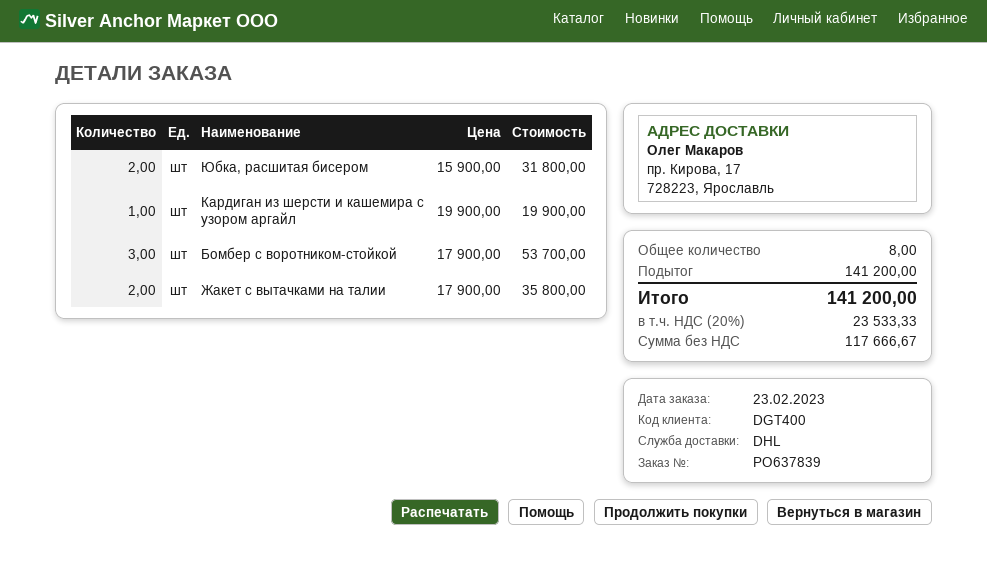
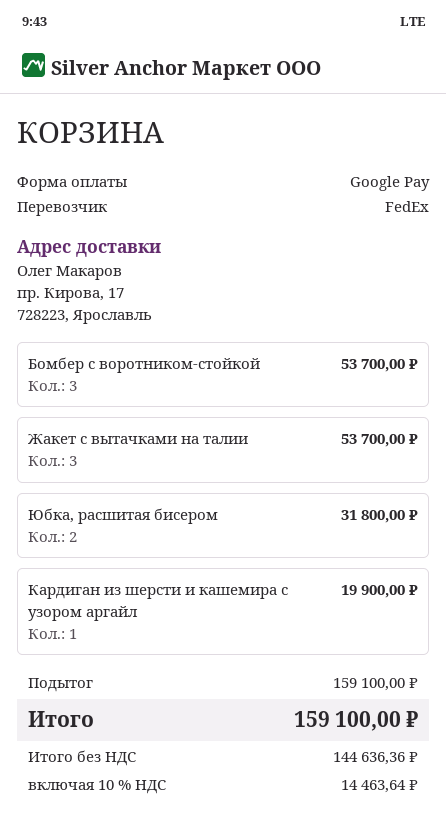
shipping method: DHL -> FedEx
Жакет с вытачками на талии: 2 for 35800.00 -> 3 for 53700.00
subtotal: 141200.00 -> 159100.00
net: 117666.67 -> 144636.36
tax: 20% = 23533.33 -> 10% = 14463.64
total: 141200.00 -> 159100.00

